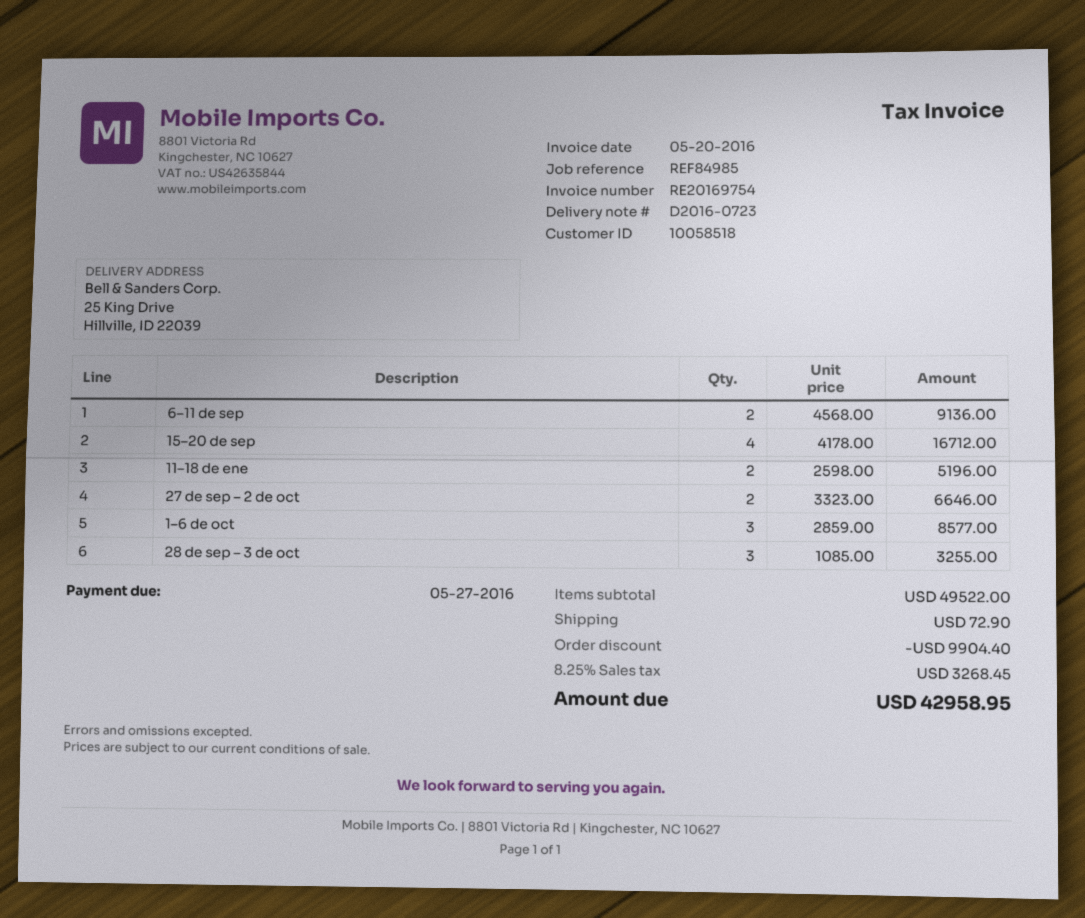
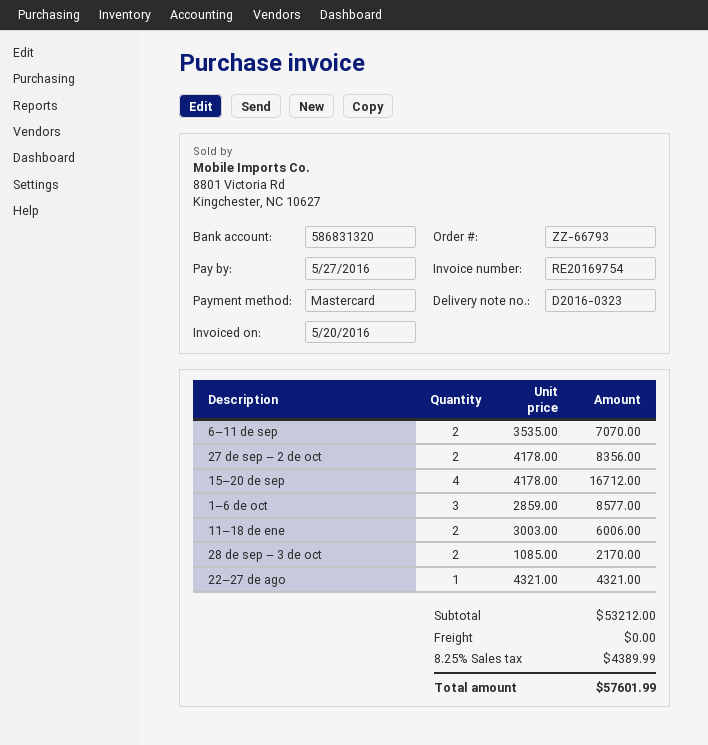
delivery note number: D2016-0723 -> D2016-0323
6–11 de sep: 2 x 4568.00 = 9136.00 -> 2 x 3535.00 = 7070.00
11–18 de ene: 2 x 2598.00 = 5196.00 -> 2 x 3003.00 = 6006.00
27 de sep – 2 de oct: 2 x 3323.00 = 6646.00 -> 2 x 4178.00 = 8356.00
28 de sep – 3 de oct: 3 x 1085.00 = 3255.00 -> 2 x 1085.00 = 2170.00
22–27 de ago: none -> 1 x 4321.00 = 4321.00
subtotal: 49522.00 -> 53212.00
discount: 9904.40 -> none
shipping: 72.90 -> 0.00
tax: 8.25% = 3268.45 -> 8.25% = 4389.99
total: 42958.95 -> 57601.99

